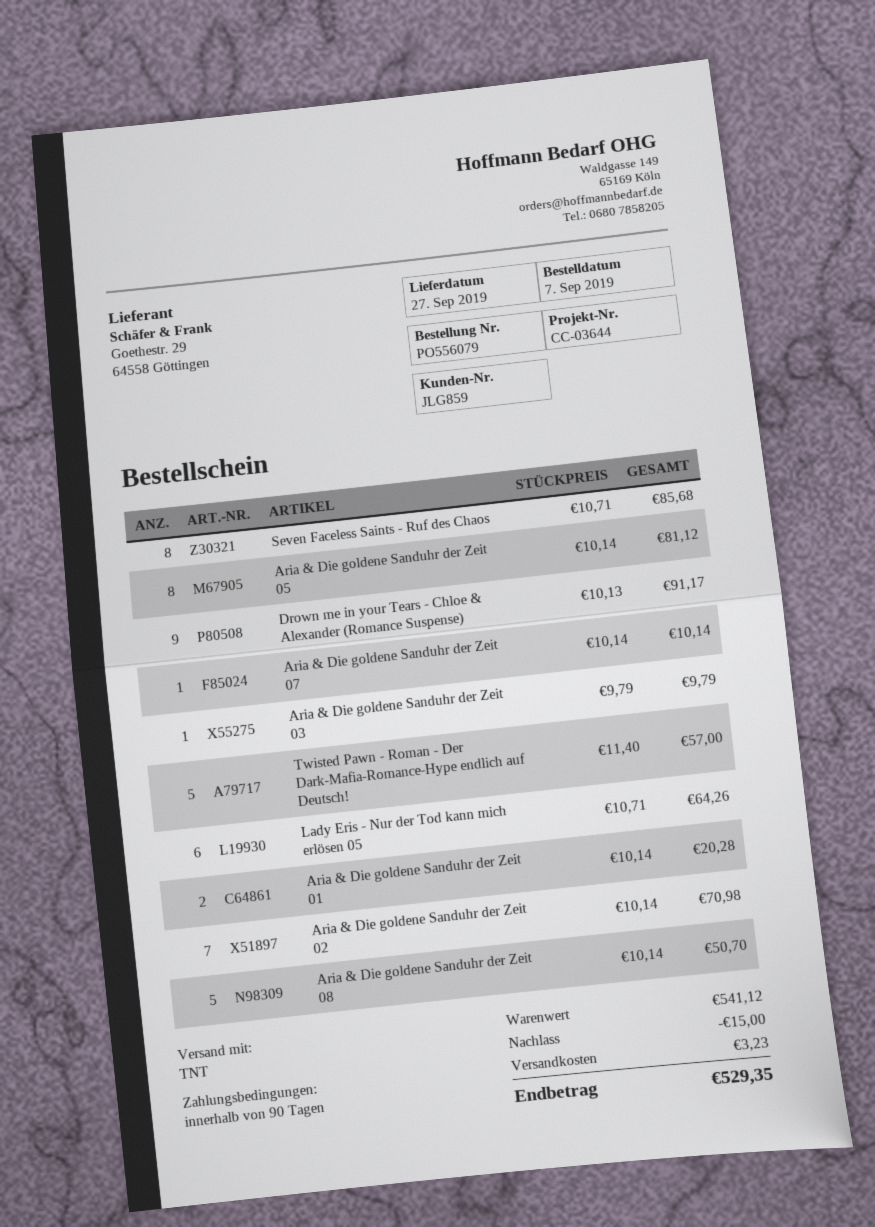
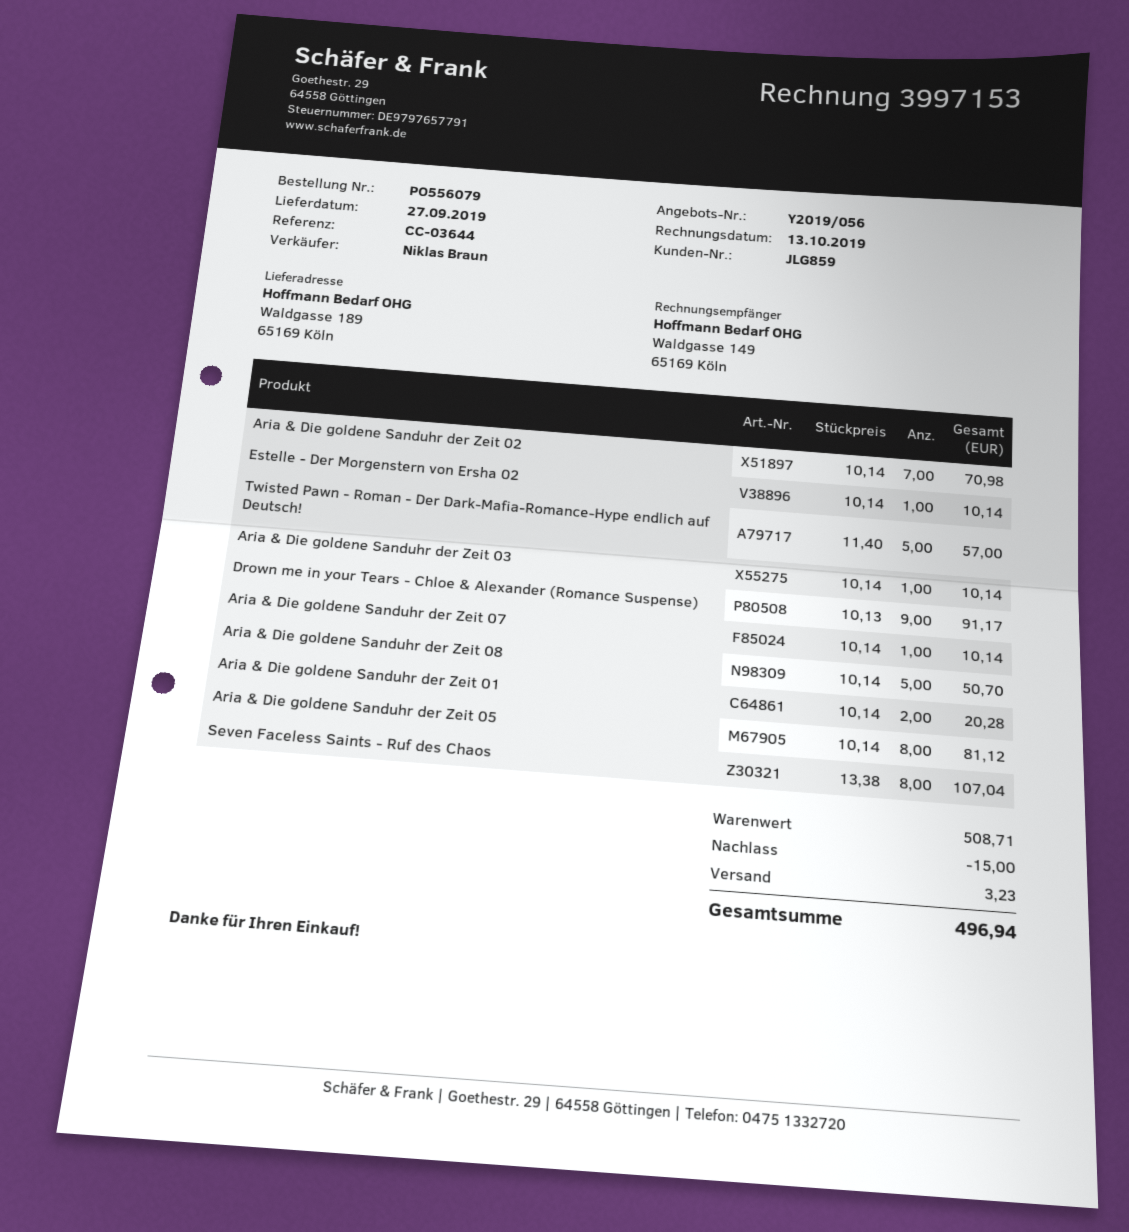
Seven Faceless Saints - Ruf des Chaos: 8 x 10.71 = 85.68 -> 8 x 13.38 = 107.04
Aria & Die goldene Sanduhr der Zeit 03: 1 x 9.79 = 9.79 -> 1 x 10.14 = 10.14
Lady Eris - Nur der Tod kann mich erlösen 05: 6 x 10.71 = 64.26 -> none
Estelle - Der Morgenstern von Ersha 02: none -> 1 x 10.14 = 10.14
subtotal: 541.12 -> 508.71
total: 529.35 -> 496.94

